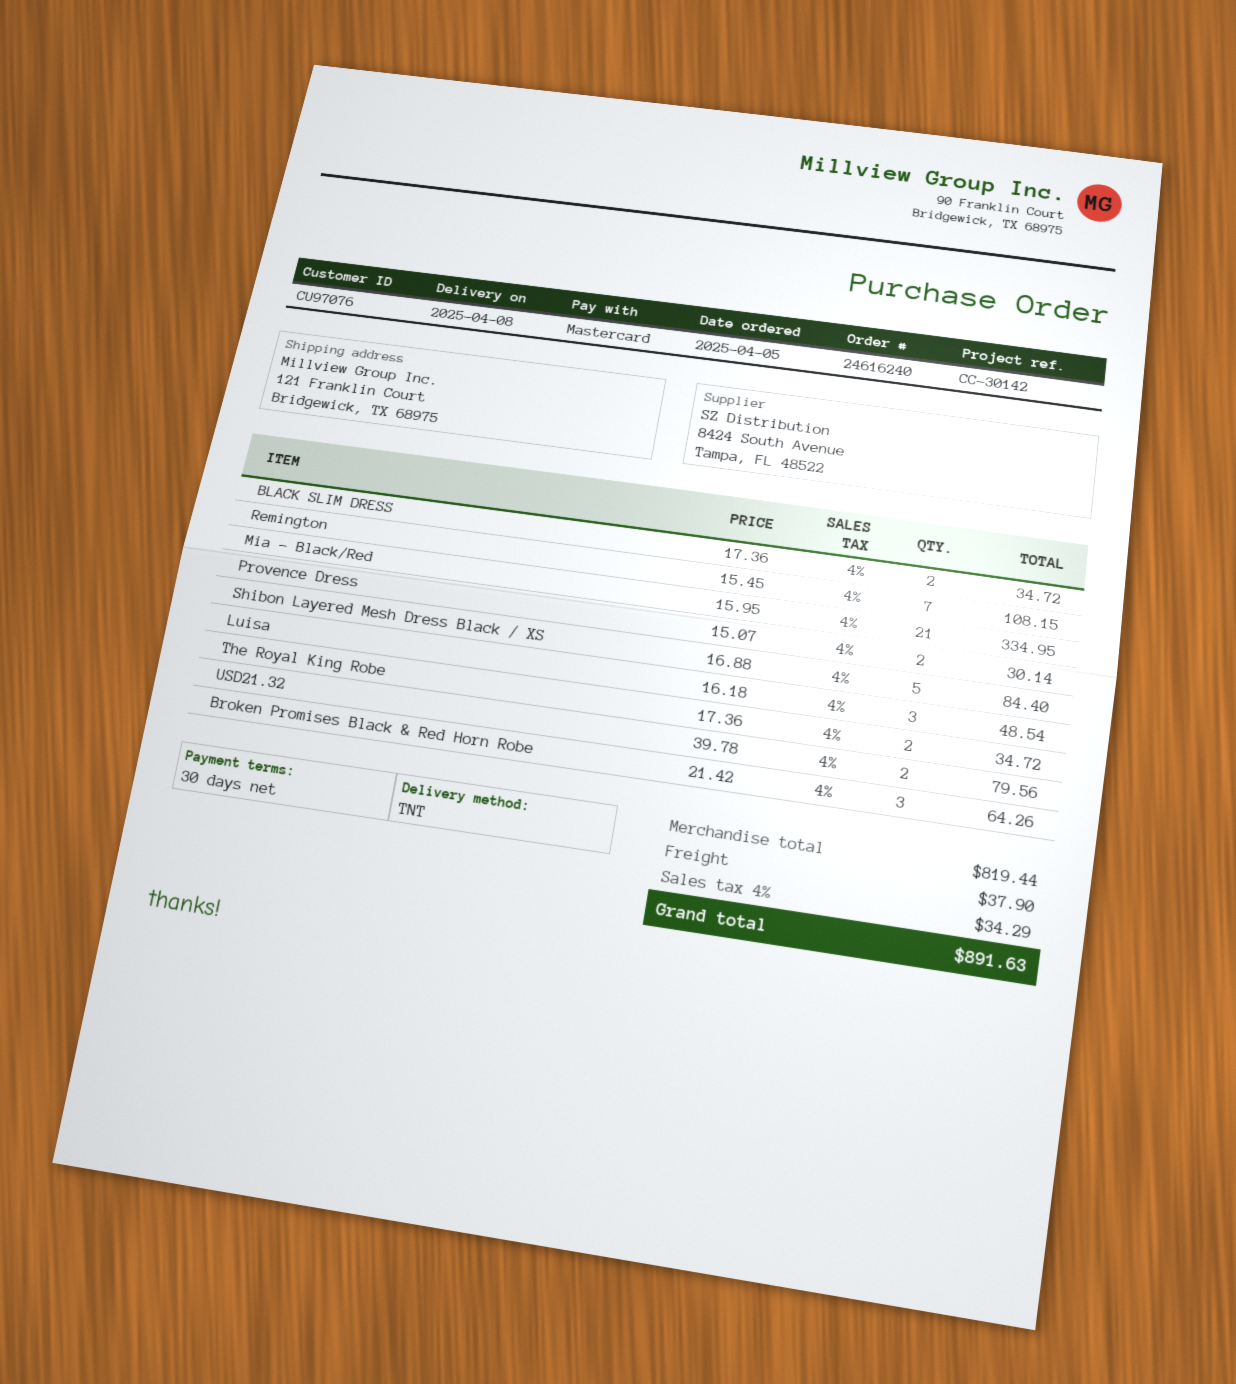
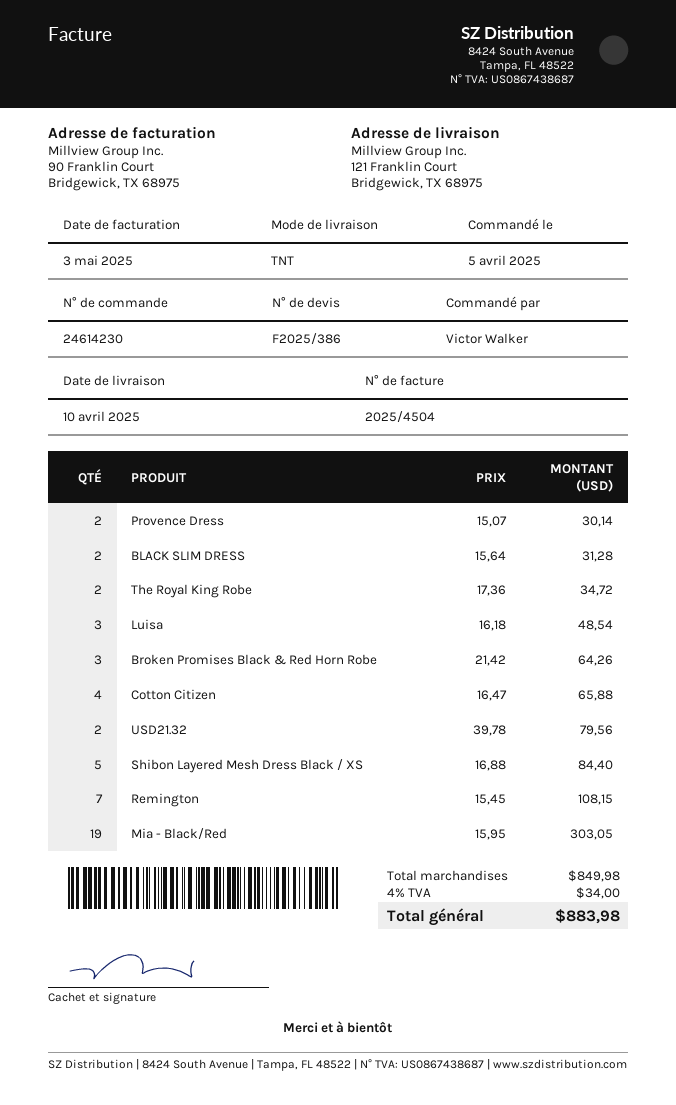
order number: 24616240 -> 24614230
delivery date: 2025-04-08 -> 2025-04-10
BLACK SLIM DRESS: 2 x 17.36 = 34.72 -> 2 x 15.64 = 31.28
Mia - Black/Red: 21 x 15.95 = 334.95 -> 19 x 15.95 = 303.05
Cotton Citizen: none -> 4 x 16.47 = 65.88
subtotal: 819.44 -> 849.98
shipping: 37.90 -> none
tax: 4% = 34.29 -> 4% = 34.00
total: 891.63 -> 883.98

